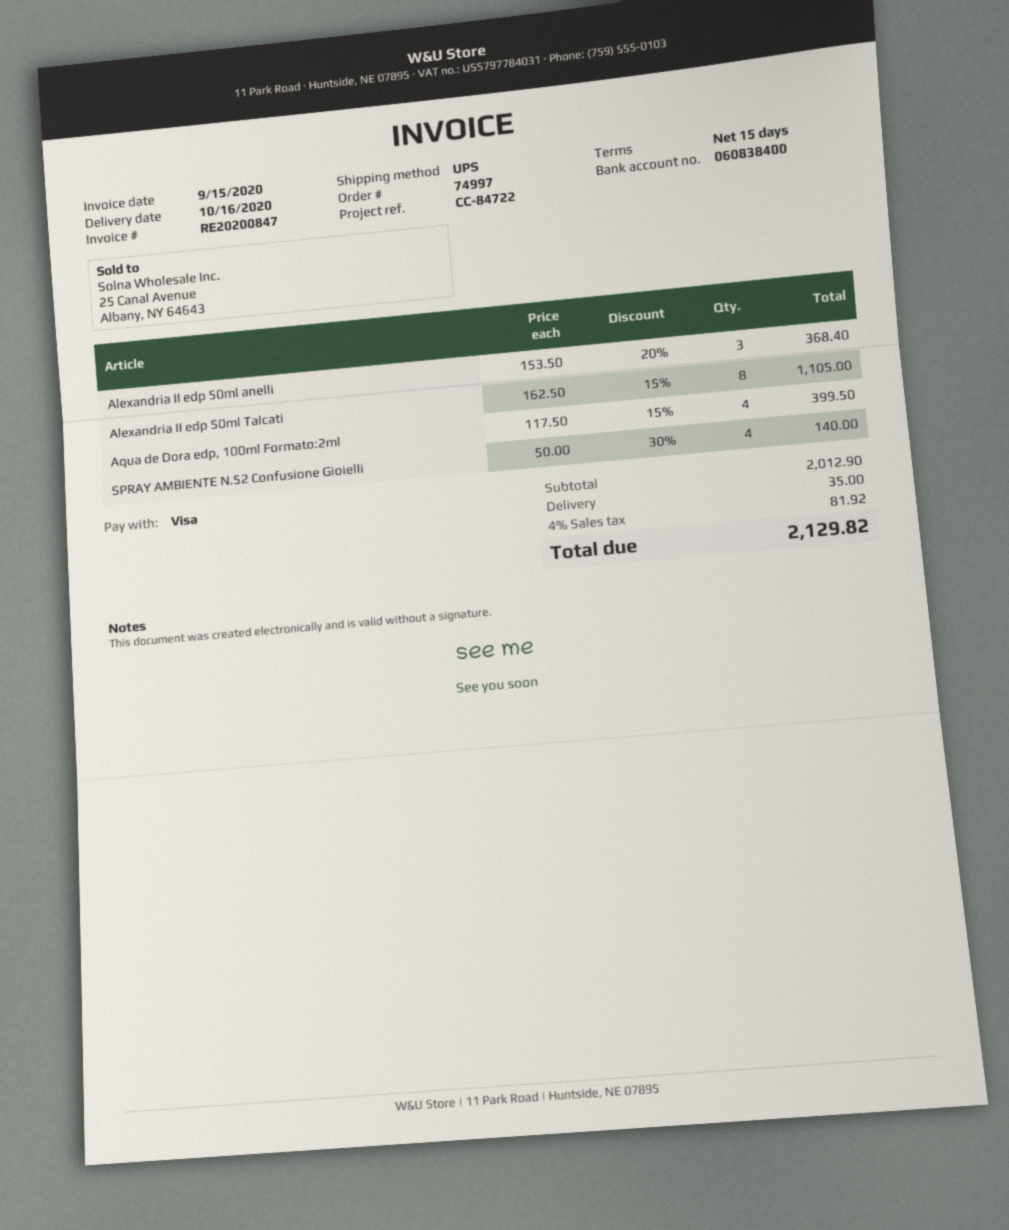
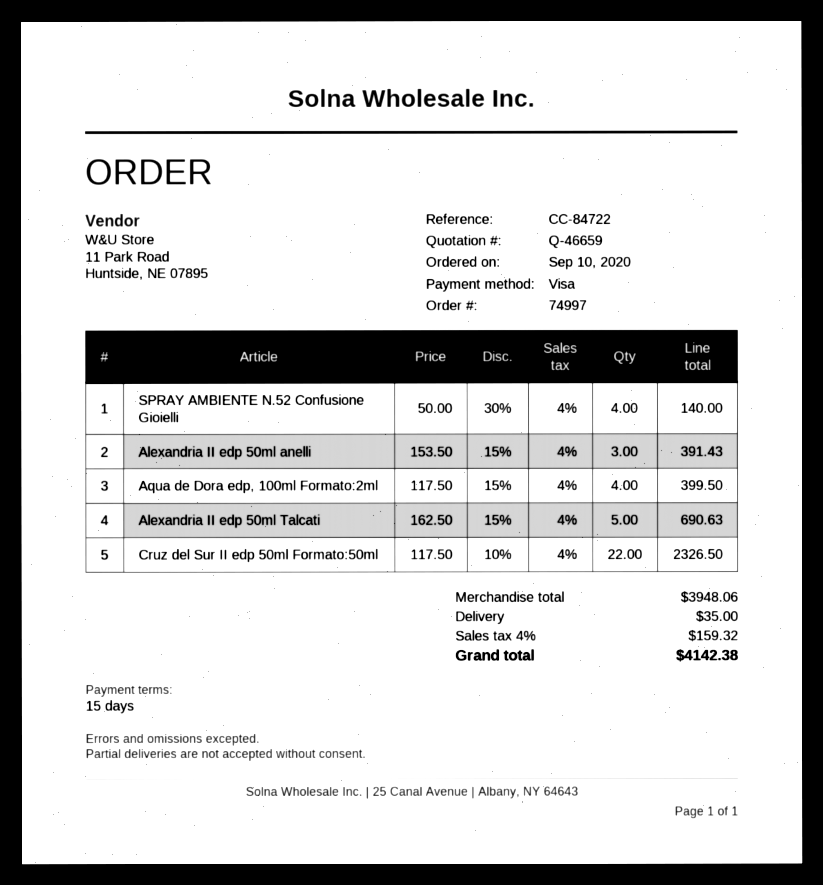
Alexandria II edp 50ml anelli: 3 x 153.50 - 20% = 368.40 -> 3 x 153.50 - 15% = 391.43
Alexandria II edp 50ml Talcati: 8 x 162.50 - 15% = 1105.00 -> 5 x 162.50 - 15% = 690.63
Cruz del Sur II edp 50ml Formato:50ml: none -> 22 x 117.50 - 10% = 2326.50
subtotal: 2012.90 -> 3948.06
tax: 4% = 81.92 -> 4% = 159.32
total: 2129.82 -> 4142.38

